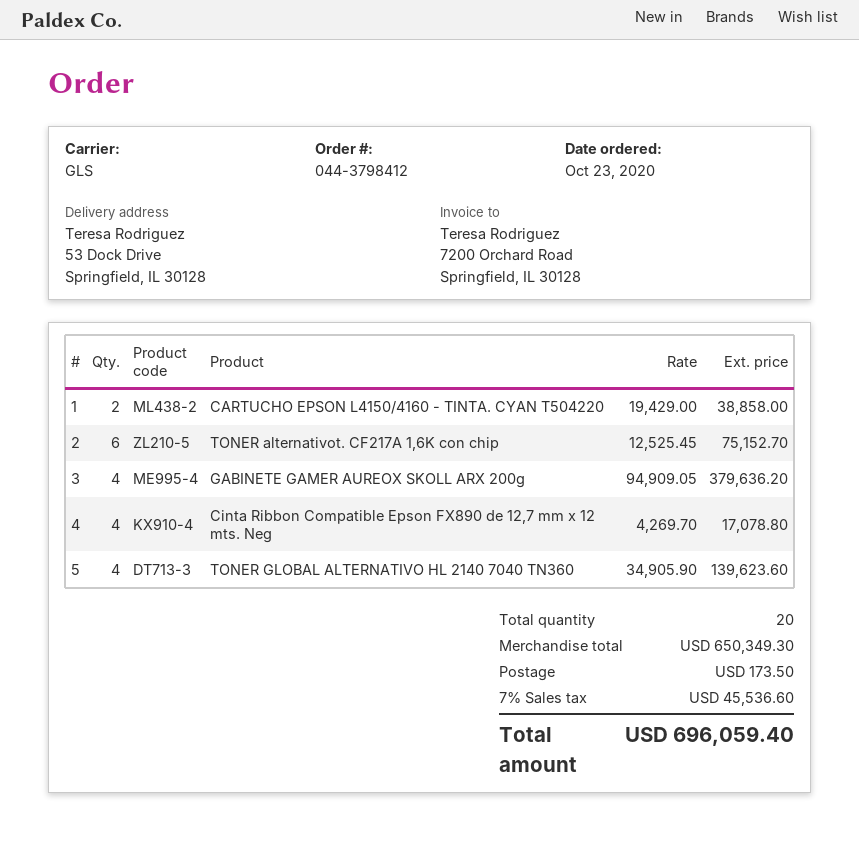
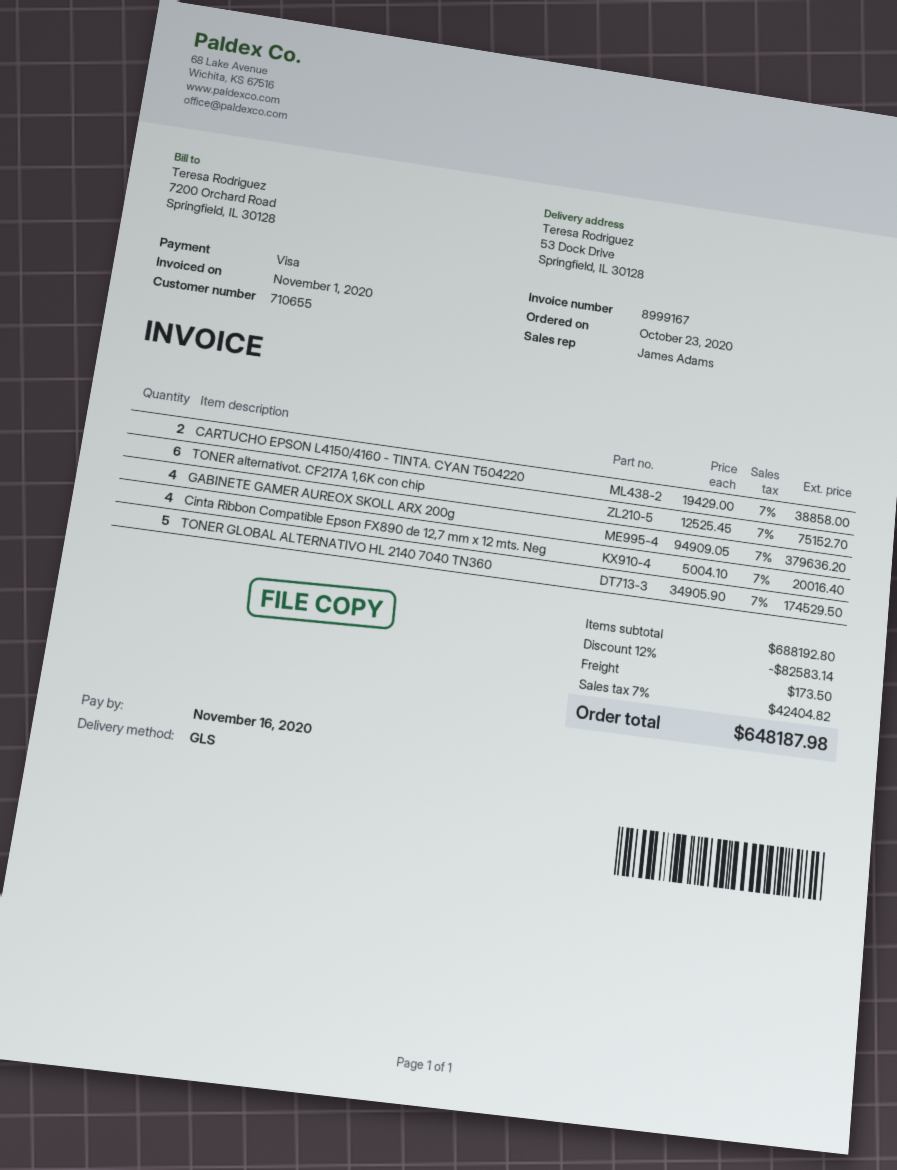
Cinta Ribbon Compatible Epson FX890 de 12,7 mm x 12 mts. Neg: 4 x 4269.70 = 17078.80 -> 4 x 5004.10 = 20016.40
TONER GLOBAL ALTERNATIVO HL 2140 7040 TN360: 4 x 34905.90 = 139623.60 -> 5 x 34905.90 = 174529.50
subtotal: 650349.30 -> 688192.80
discount: none -> 12% = 82583.14
tax: 7% = 45536.60 -> 7% = 42404.82
total: 696059.40 -> 648187.98

